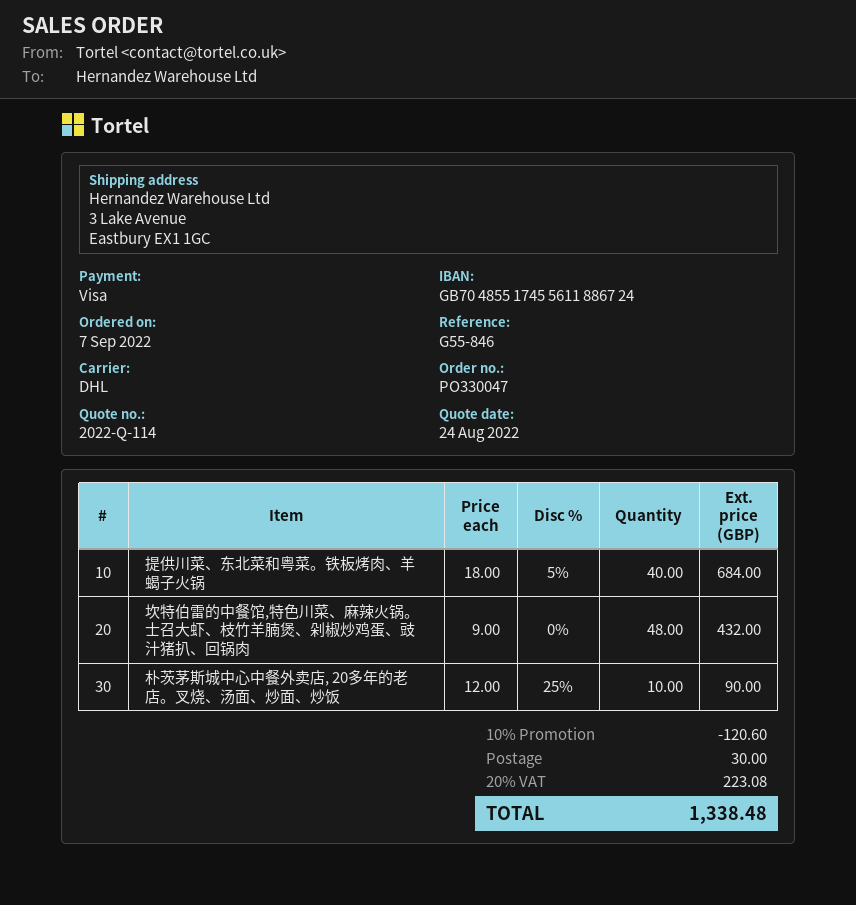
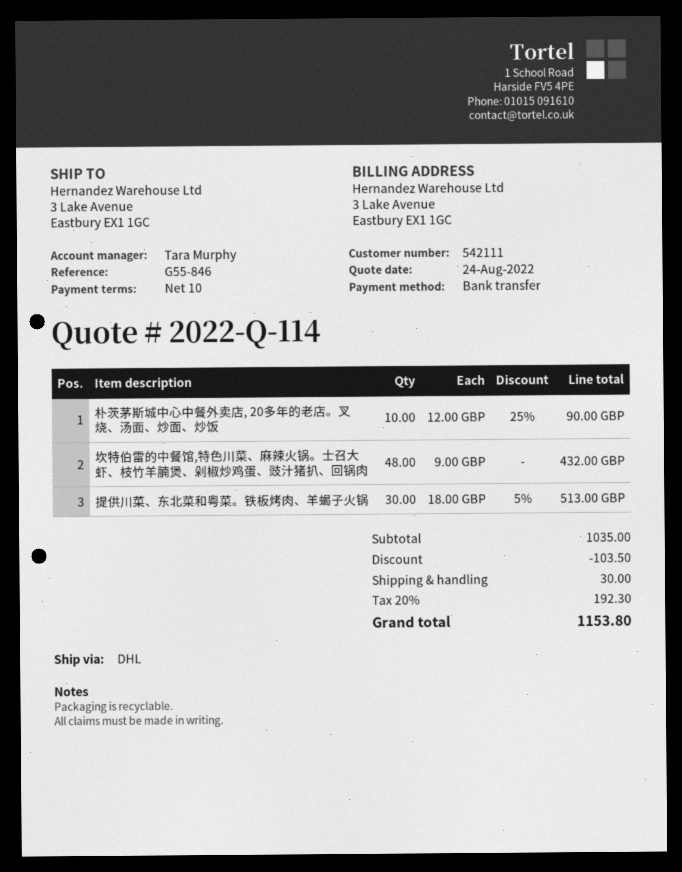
payment method: Visa -> bank transfer
提供川菜、东北菜和粤菜。铁板烤肉、羊蝎子火锅: 40 x 18.00 - 5% = 684.00 -> 30 x 18.00 - 5% = 513.00
discount: 120.60 -> 103.50
tax: 20% = 223.08 -> 20% = 192.30
total: 1338.48 -> 1153.80

